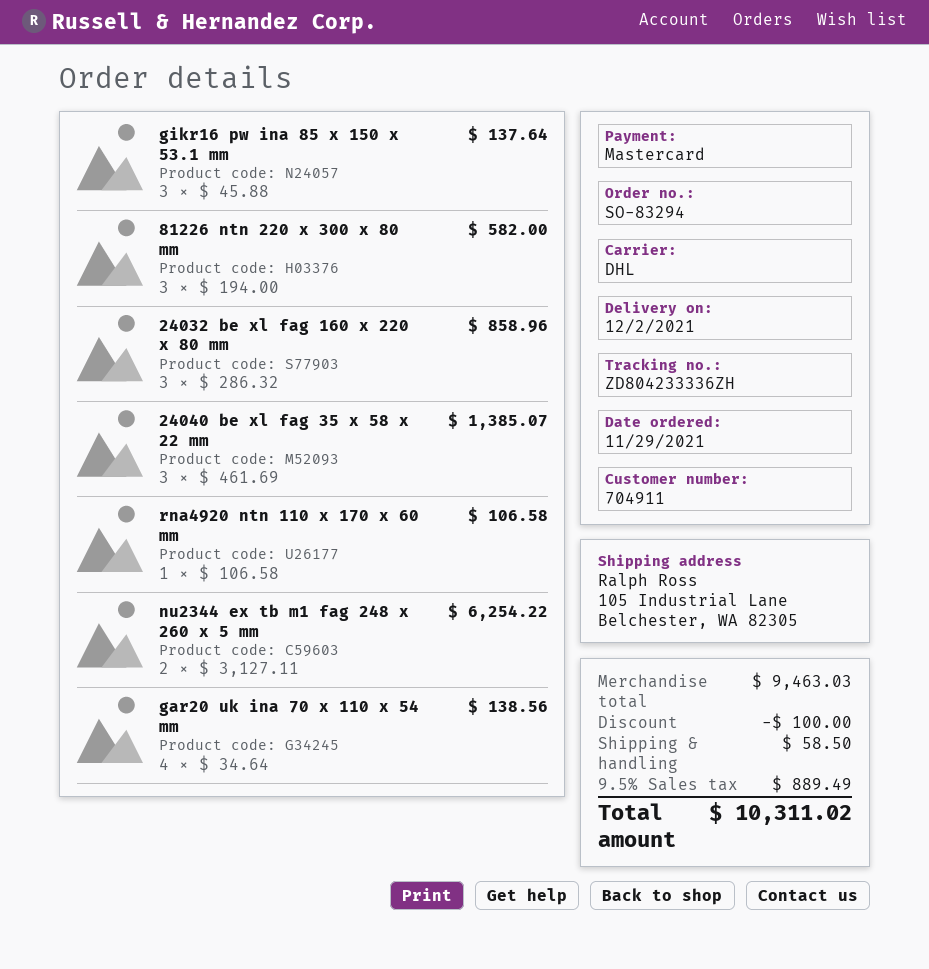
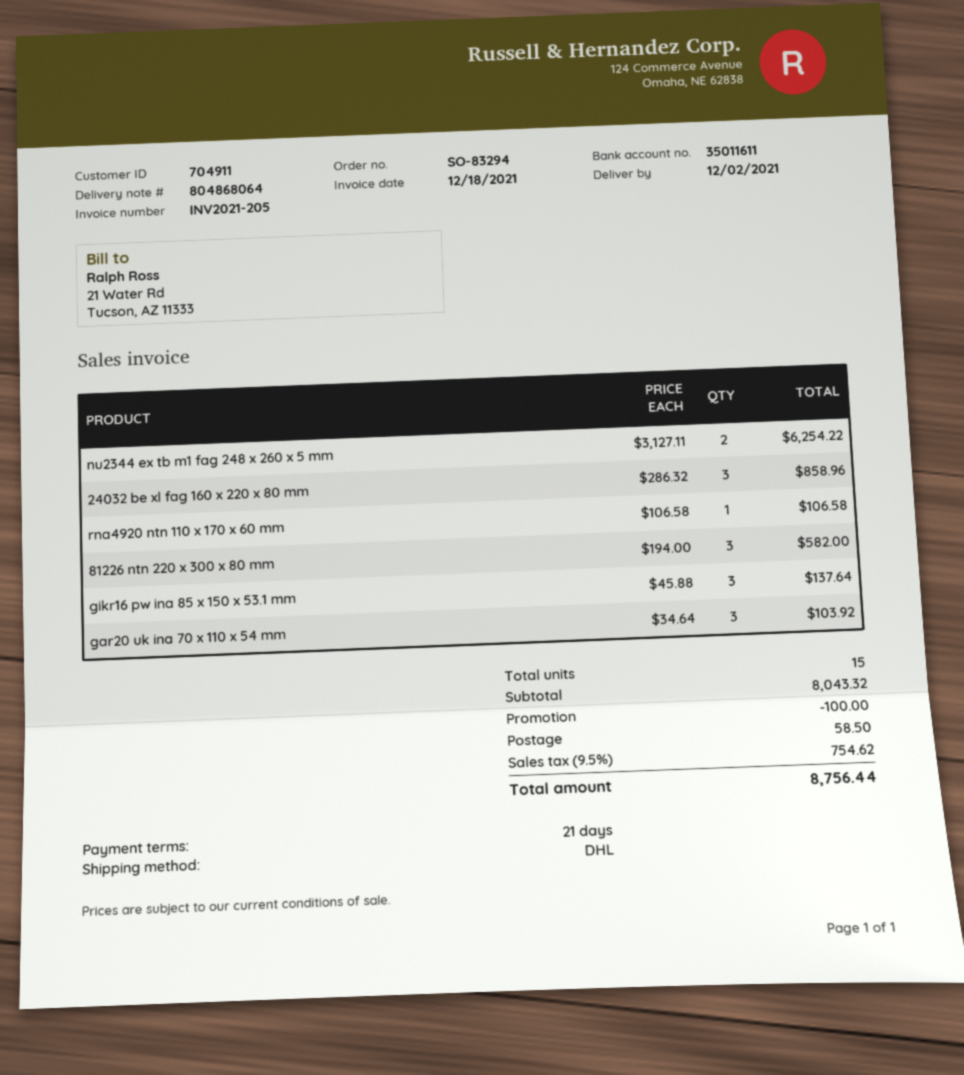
24040 be xl fag 35 x 58 x 22 mm: 3 x 461.69 = 1385.07 -> none
gar20 uk ina 70 x 110 x 54 mm: 4 x 34.64 = 138.56 -> 3 x 34.64 = 103.92
subtotal: 9463.03 -> 8043.32
tax: 9.5% = 889.49 -> 9.5% = 754.62
total: 10311.02 -> 8756.44

